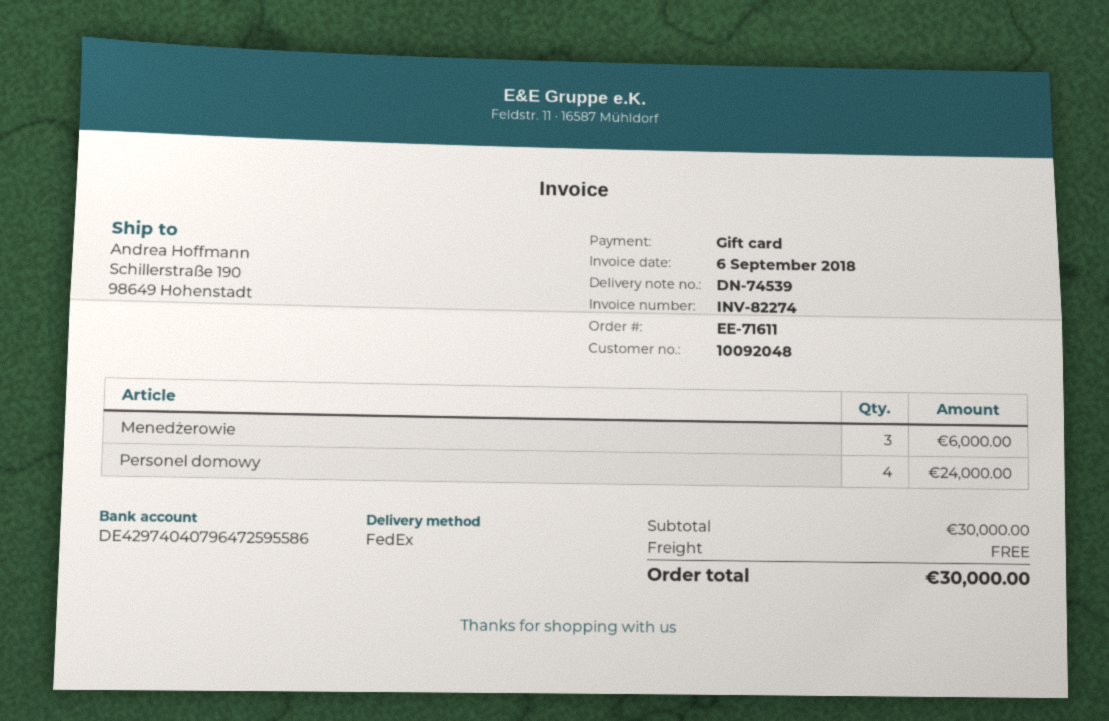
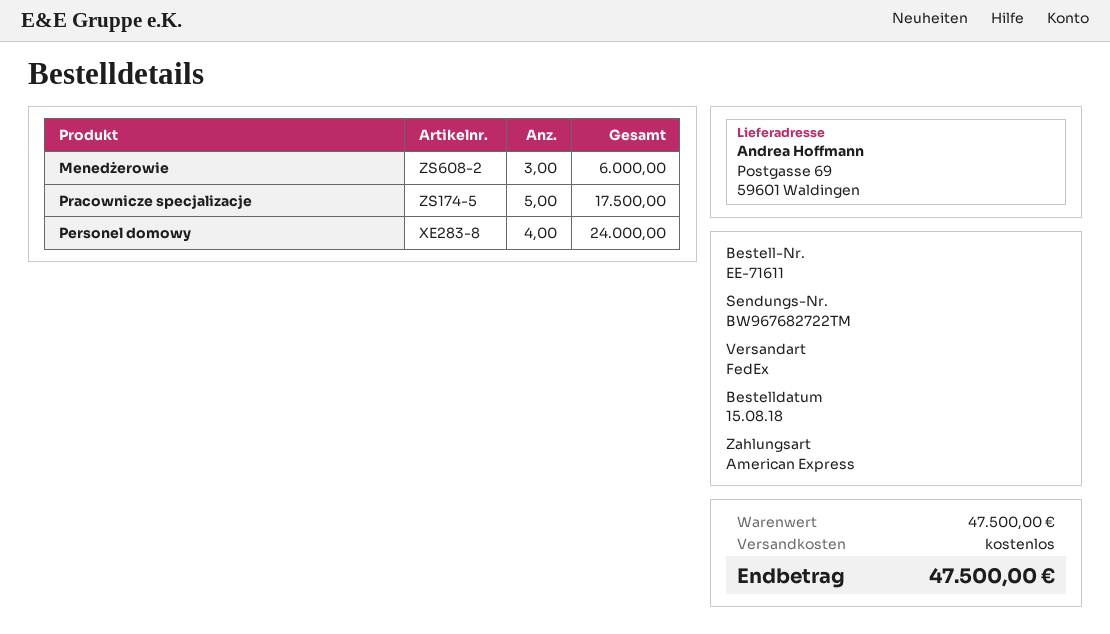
payment method: gift card -> American Express
ship to: Schillerstraße 190, 98649 Hohenstadt -> Postgasse 69, 59601 Waldingen
Pracownicze specjalizacje: none -> 5 for 17500.00
subtotal: 30000.00 -> 47500.00
total: 30000.00 -> 47500.00

